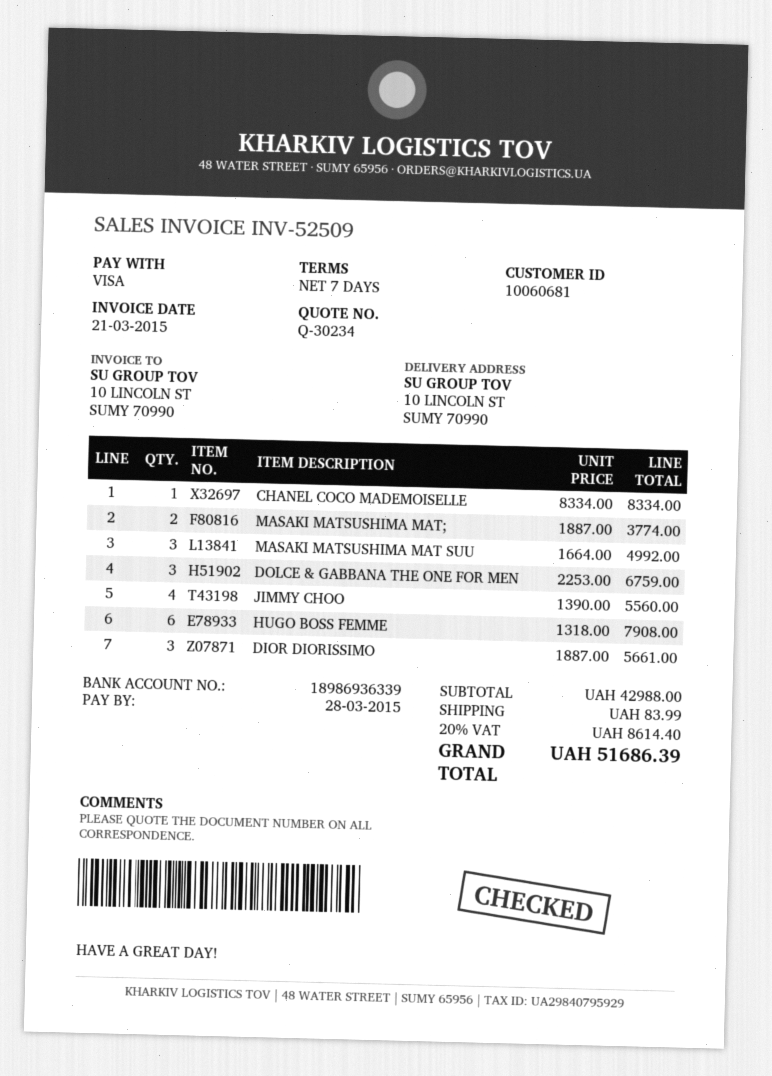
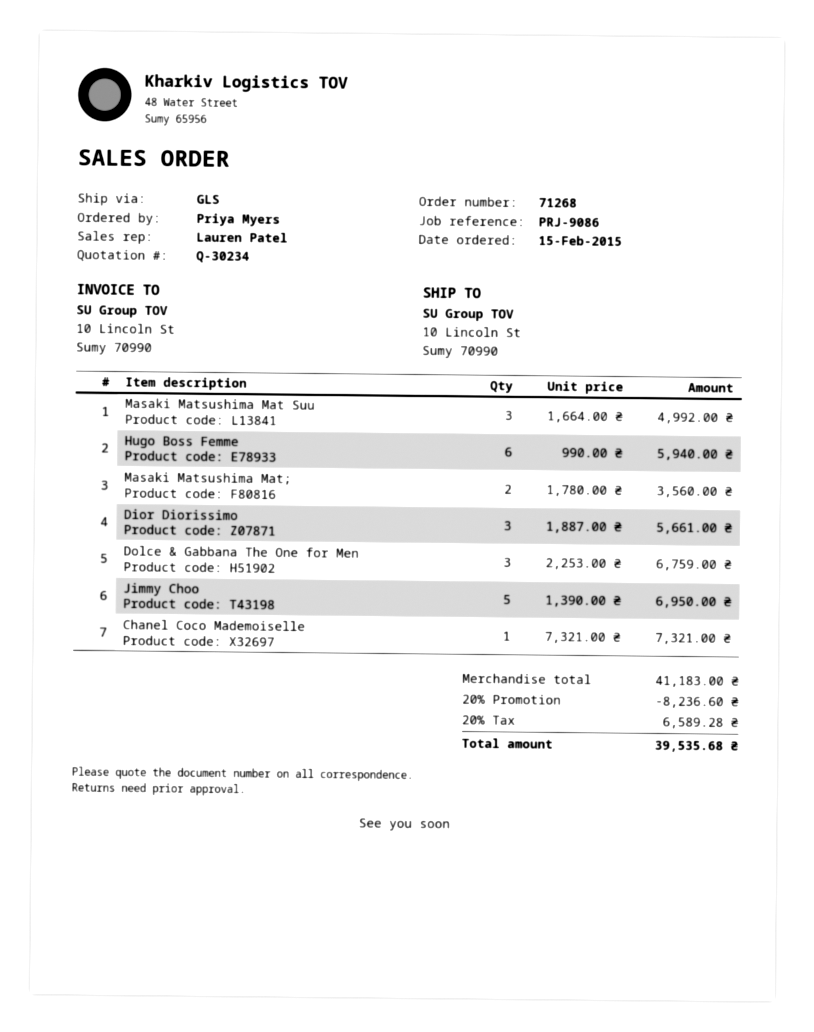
CHANEL COCO MADEMOISELLE: 1 x 8334.00 = 8334.00 -> 1 x 7321.00 = 7321.00
MASAKI MATSUSHIMA MAT;: 2 x 1887.00 = 3774.00 -> 2 x 1780.00 = 3560.00
JIMMY CHOO: 4 x 1390.00 = 5560.00 -> 5 x 1390.00 = 6950.00
HUGO BOSS FEMME: 6 x 1318.00 = 7908.00 -> 6 x 990.00 = 5940.00
subtotal: 42988.00 -> 41183.00
discount: none -> 20% = 8236.60
shipping: 83.99 -> none
tax: 20% = 8614.40 -> 20% = 6589.28
total: 51686.39 -> 39535.68

